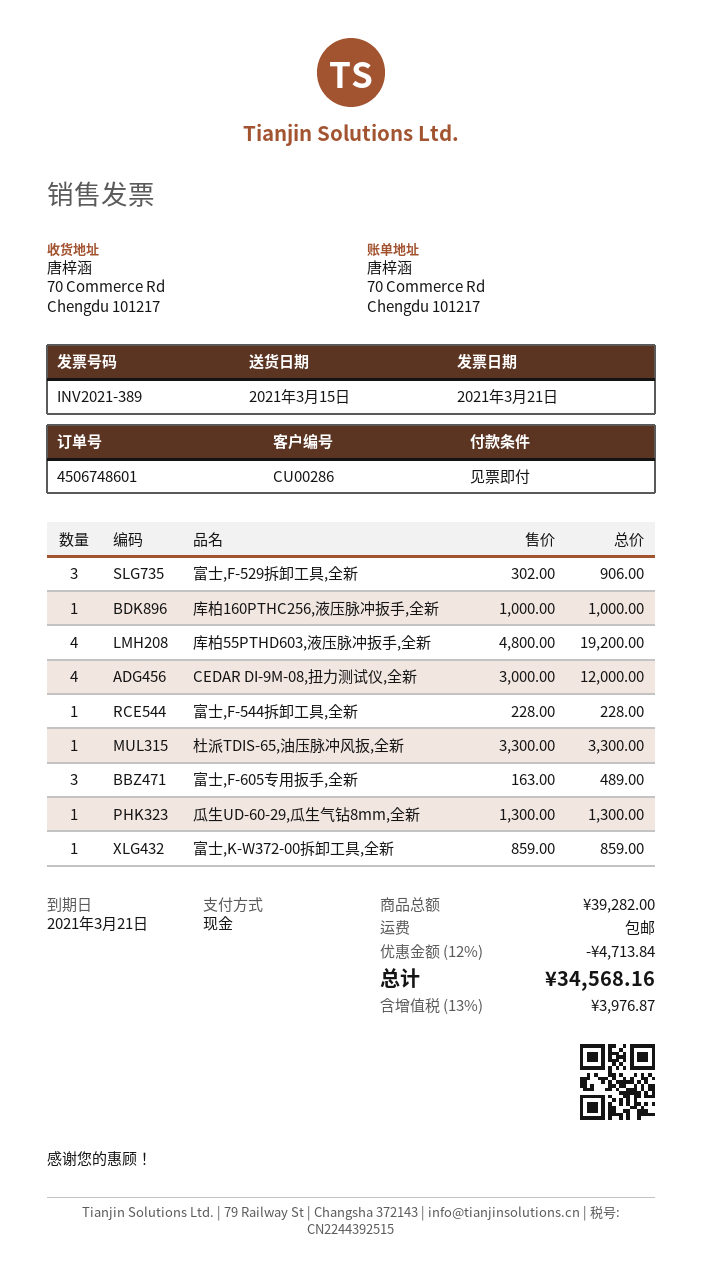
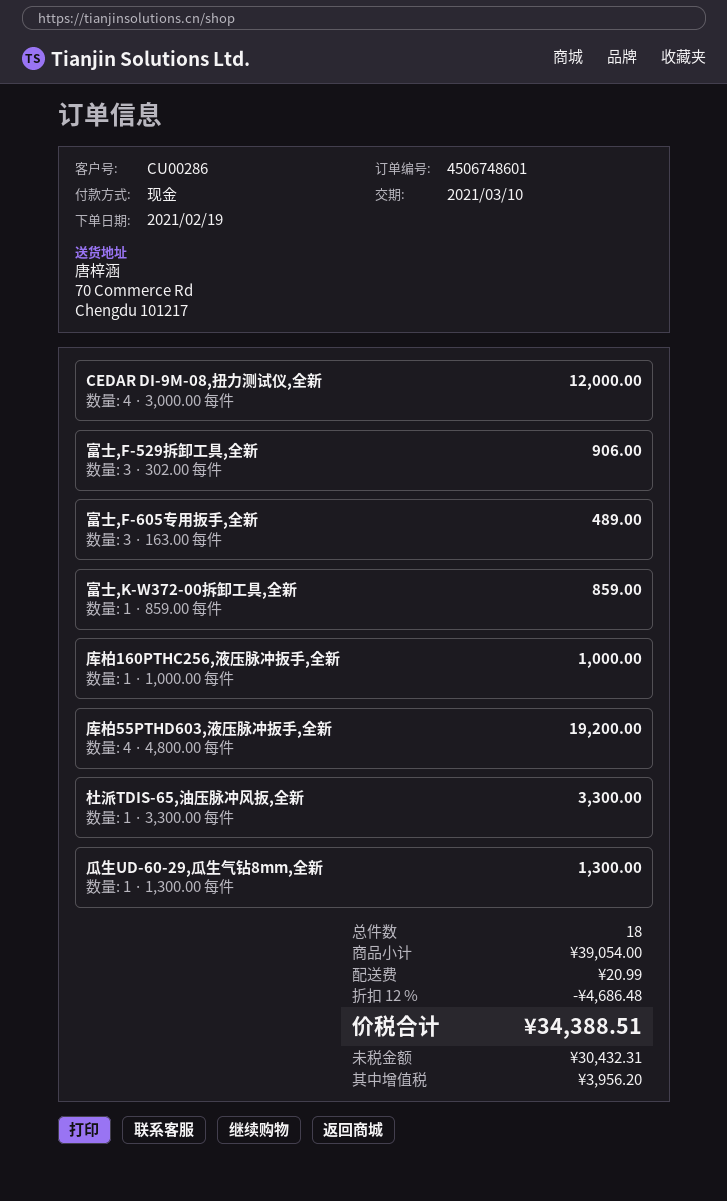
delivery date: 2021-03-15 -> 2021-03-10
富士,F-544拆卸工具,全新: 1 x 228.00 = 228.00 -> none
subtotal: 39282.00 -> 39054.00
discount: 12% = 4713.84 -> 12% = 4686.48
shipping: 0.00 -> 20.99
tax: 3976.87 -> 3956.20
total: 34568.16 -> 34388.51

